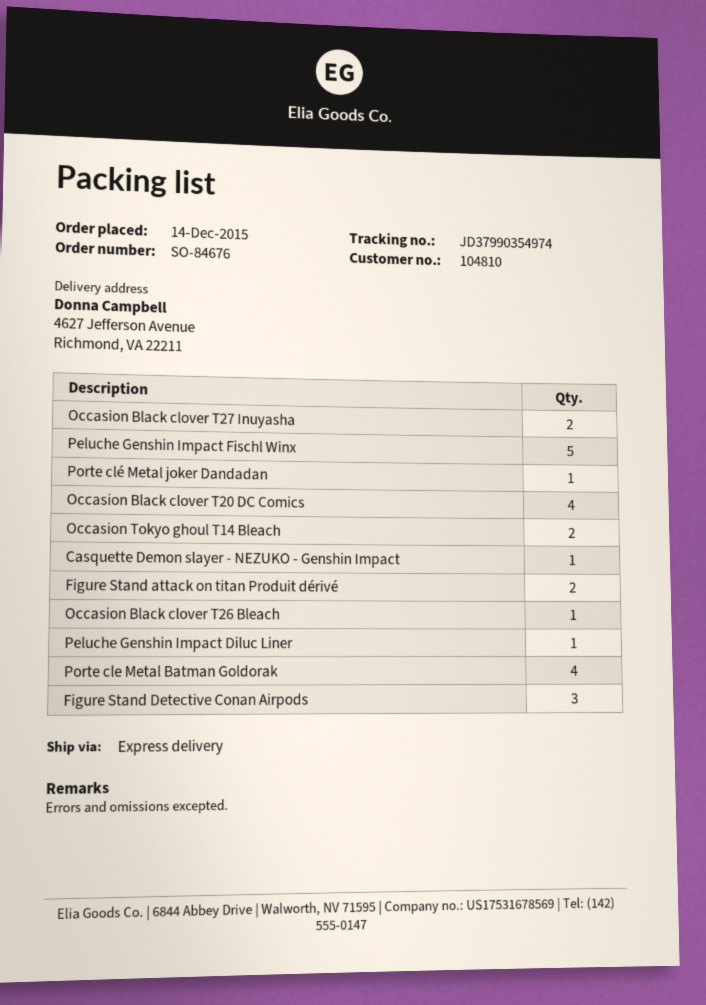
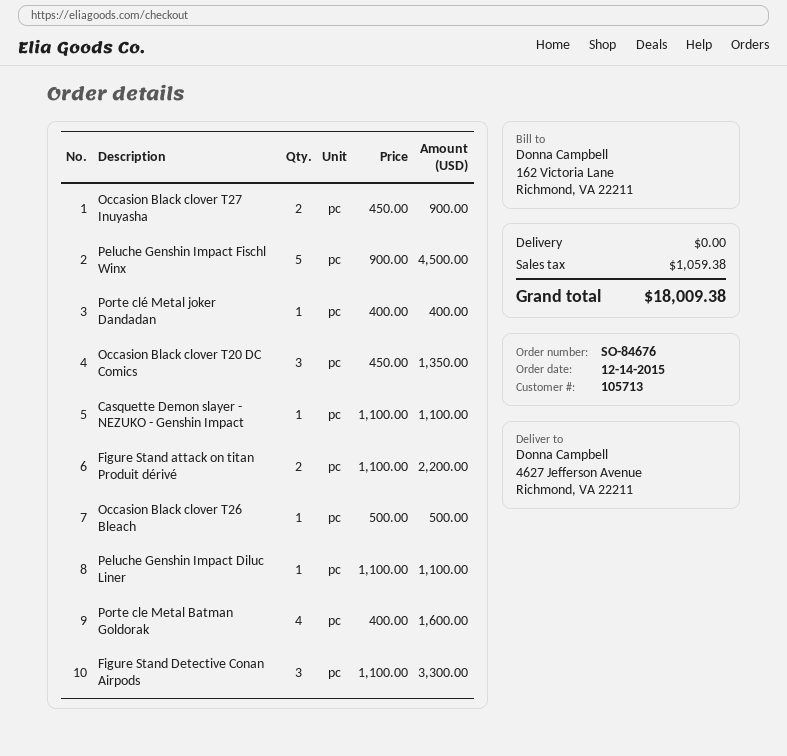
customer number: 104810 -> 105713
Occasion Black clover T20 DC Comics: 4 -> 3
Occasion Tokyo ghoul T14 Bleach: 2 -> none

